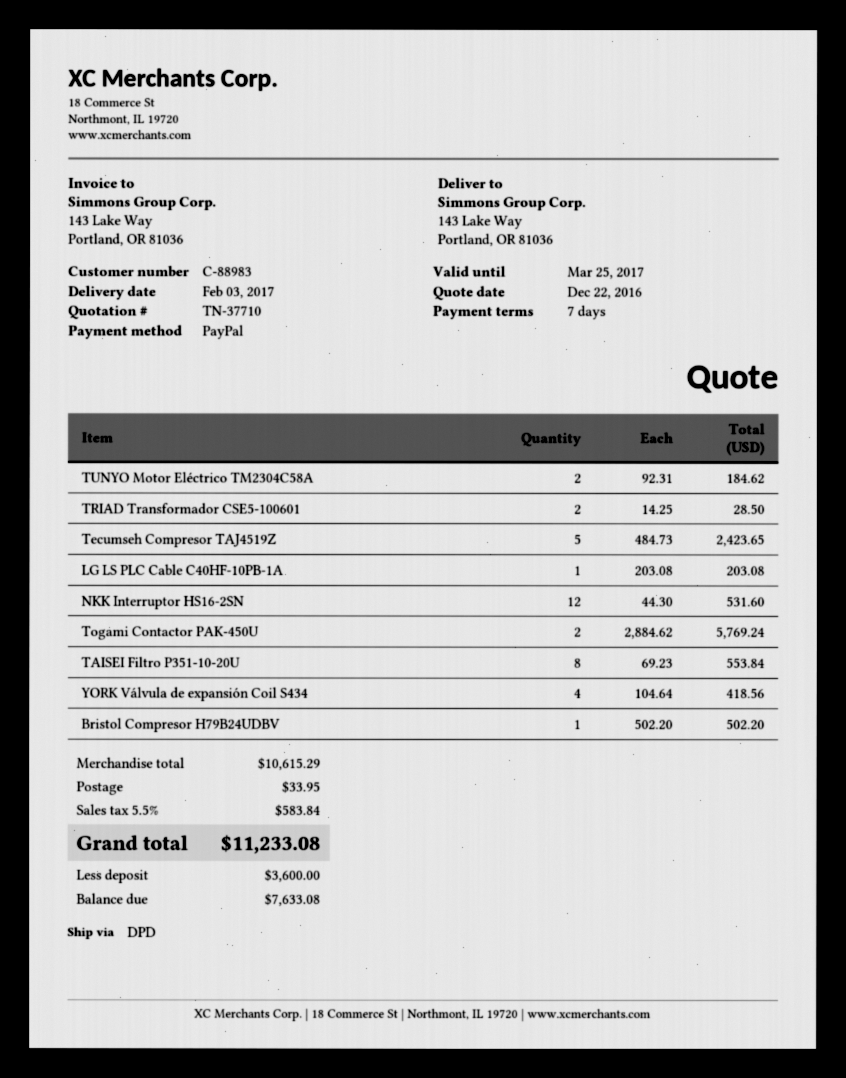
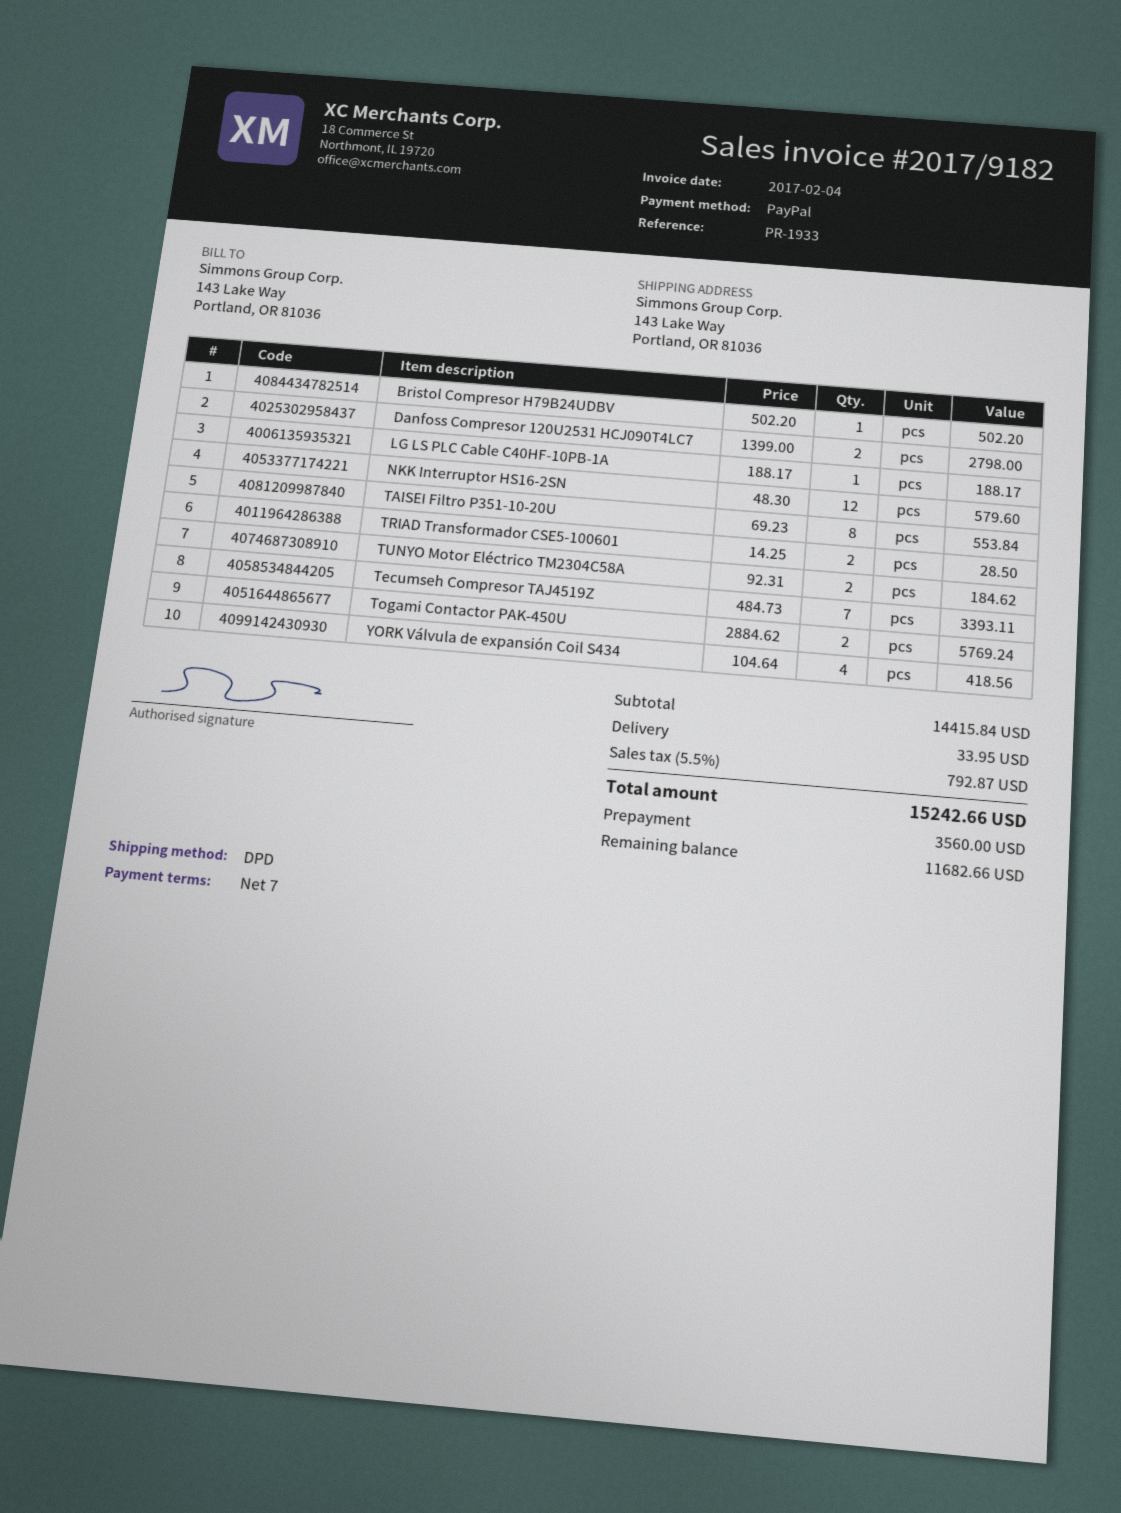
Tecumseh Compresor TAJ4519Z: 5 x 484.73 = 2423.65 -> 7 x 484.73 = 3393.11
LG LS PLC Cable C40HF-10PB-1A: 1 x 203.08 = 203.08 -> 1 x 188.17 = 188.17
NKK Interruptor HS16-2SN: 12 x 44.30 = 531.60 -> 12 x 48.30 = 579.60
Danfoss Compresor 120U2531 HCJ090T4LC7: none -> 2 x 1399.00 = 2798.00
subtotal: 10615.29 -> 14415.84
tax: 5.5% = 583.84 -> 5.5% = 792.87
total: 11233.08 -> 15242.66
deposit: 3600.00 -> 3560.00
balance: 7633.08 -> 11682.66

